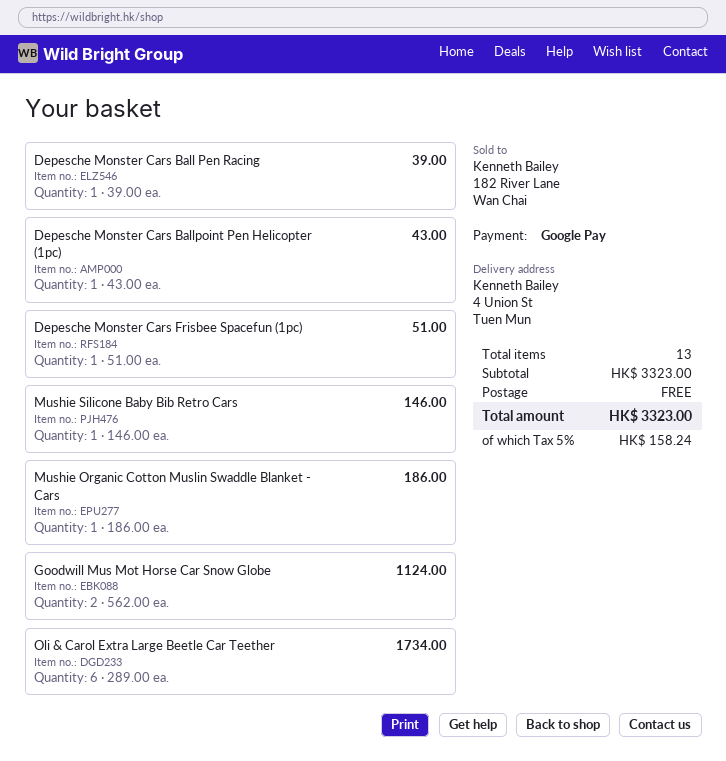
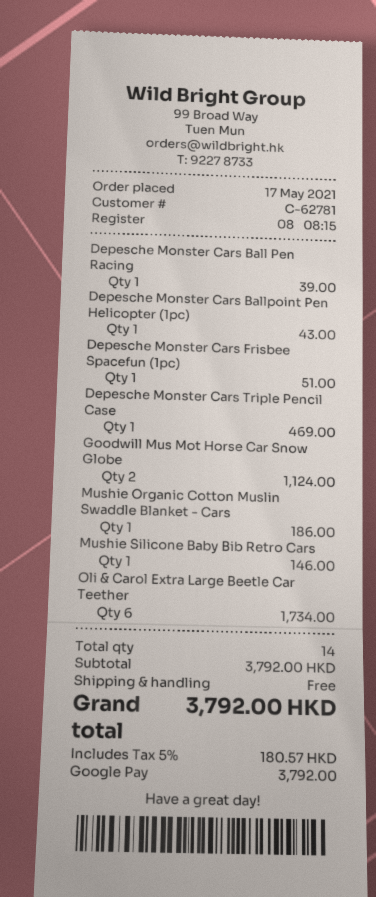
Depesche Monster Cars Triple Pencil Case: none -> 1 for 469.00
total quantity: 13 -> 14
subtotal: 3323.00 -> 3792.00
tax: 5% = 158.24 -> 5% = 180.57
total: 3323.00 -> 3792.00

